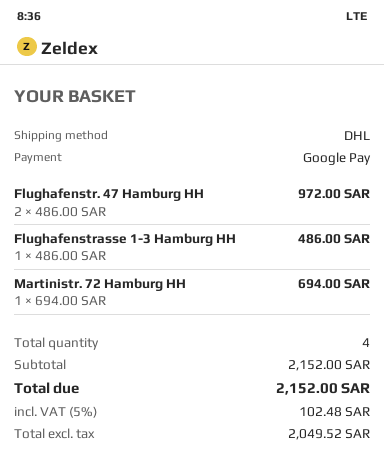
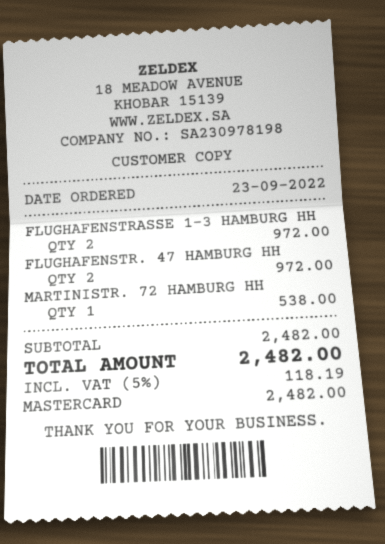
payment method: Google Pay -> Mastercard
Flughafenstrasse 1-3 Hamburg HH: 1 for 486.00 -> 2 for 972.00
Martinistr. 72 Hamburg HH: 1 for 694.00 -> 1 for 538.00
subtotal: 2152.00 -> 2482.00
tax: 5% = 102.48 -> 5% = 118.19
total: 2152.00 -> 2482.00

